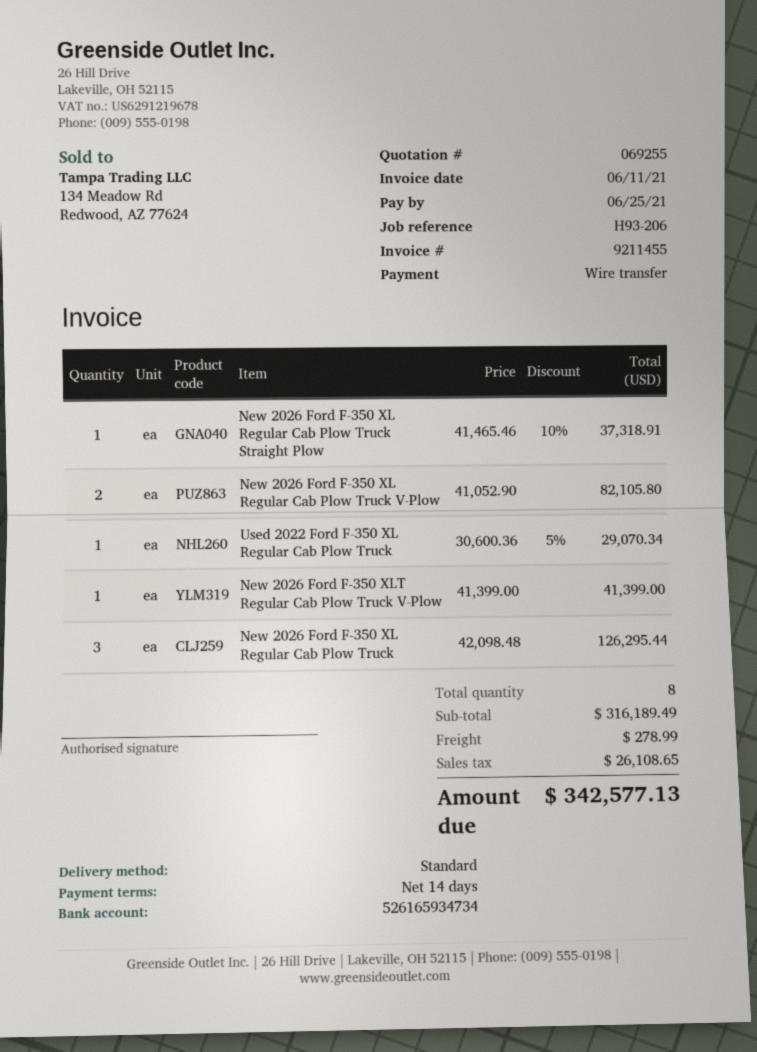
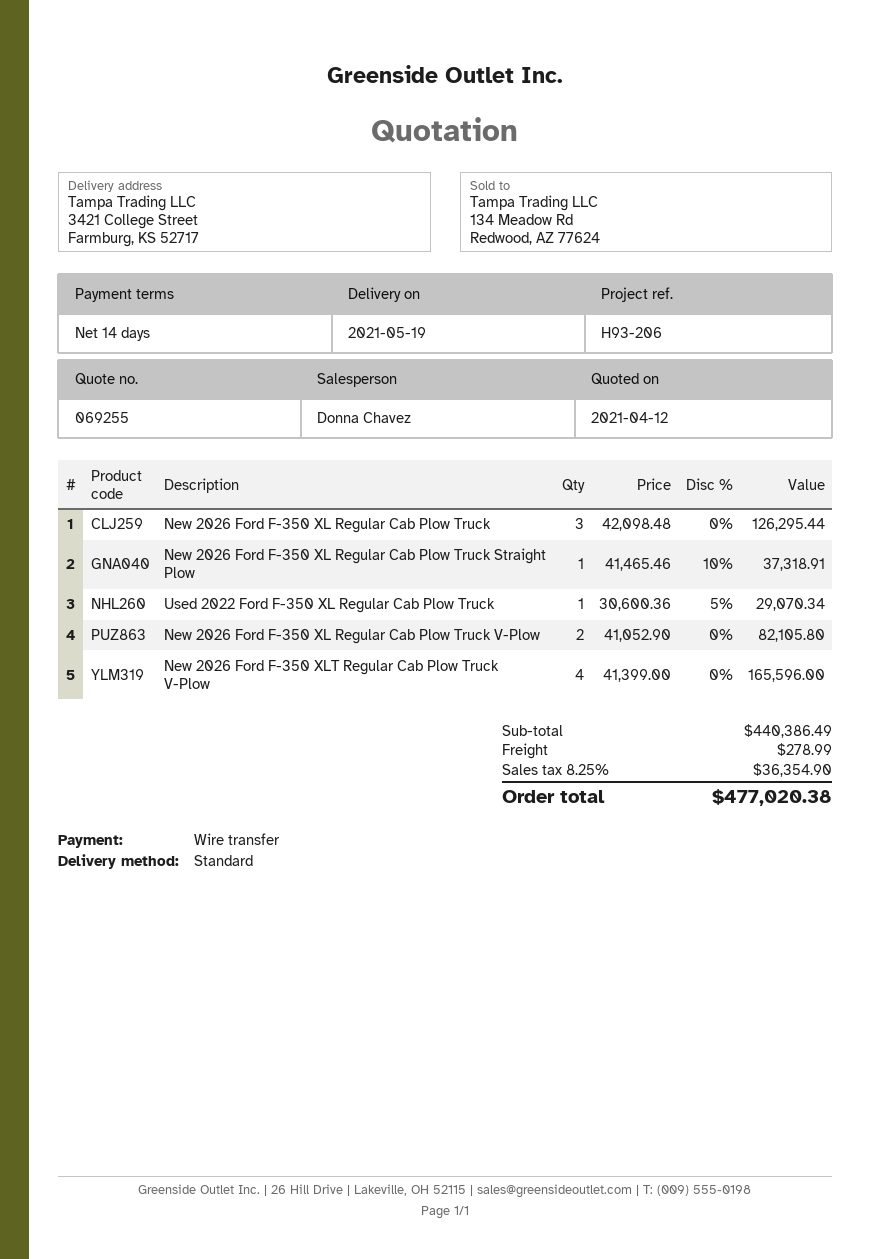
New 2026 Ford F-350 XLT Regular Cab Plow Truck V-Plow: 1 x 41399.00 = 41399.00 -> 4 x 41399.00 = 165596.00
subtotal: 316189.49 -> 440386.49
tax: 26108.65 -> 36354.90
total: 342577.13 -> 477020.38

